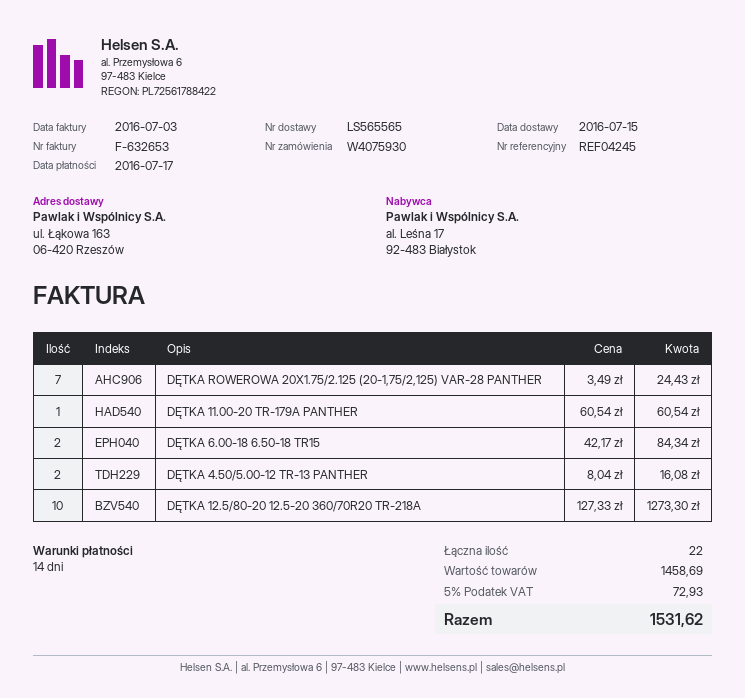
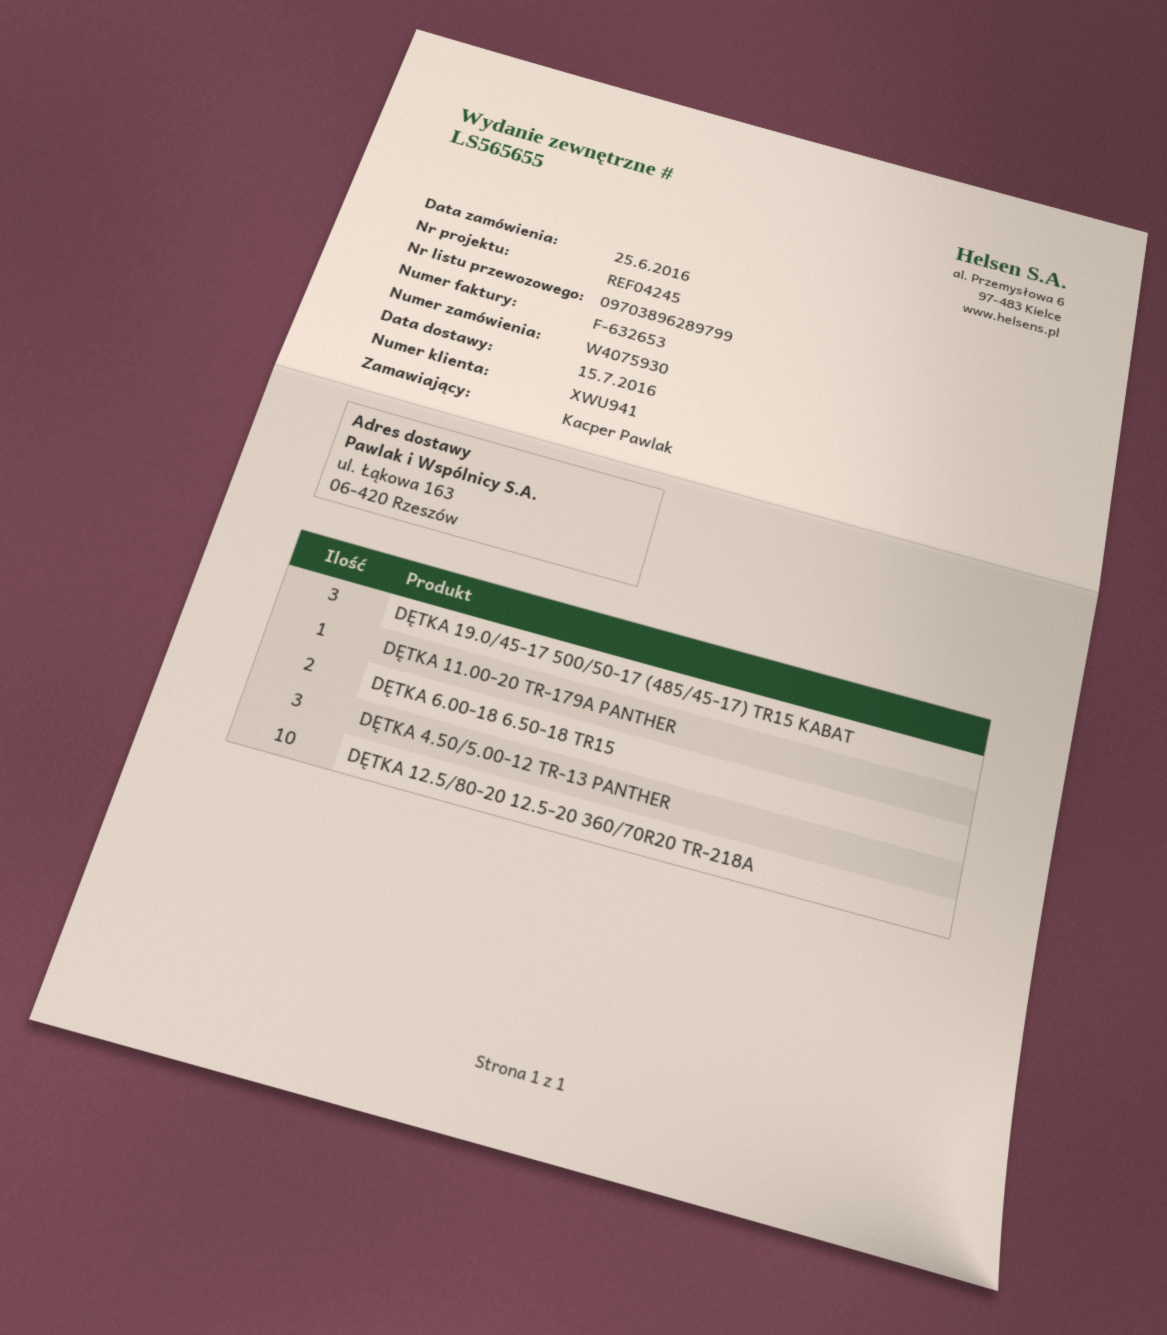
delivery note number: LS565565 -> LS565655
DĘTKA ROWEROWA 20X1.75/2.125 (20-1,75/2,125) VAR-28 PANTHER: 7 -> none
DĘTKA 4.50/5.00-12 TR-13 PANTHER: 2 -> 3
DĘTKA 19.0/45-17 500/50-17 (485/45-17) TR15 KABAT: none -> 3

